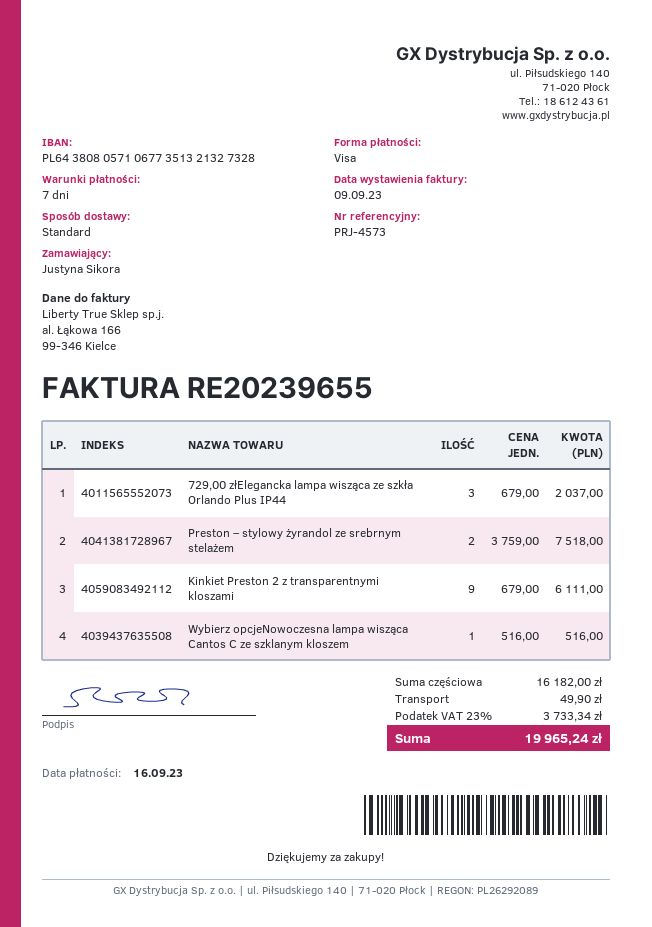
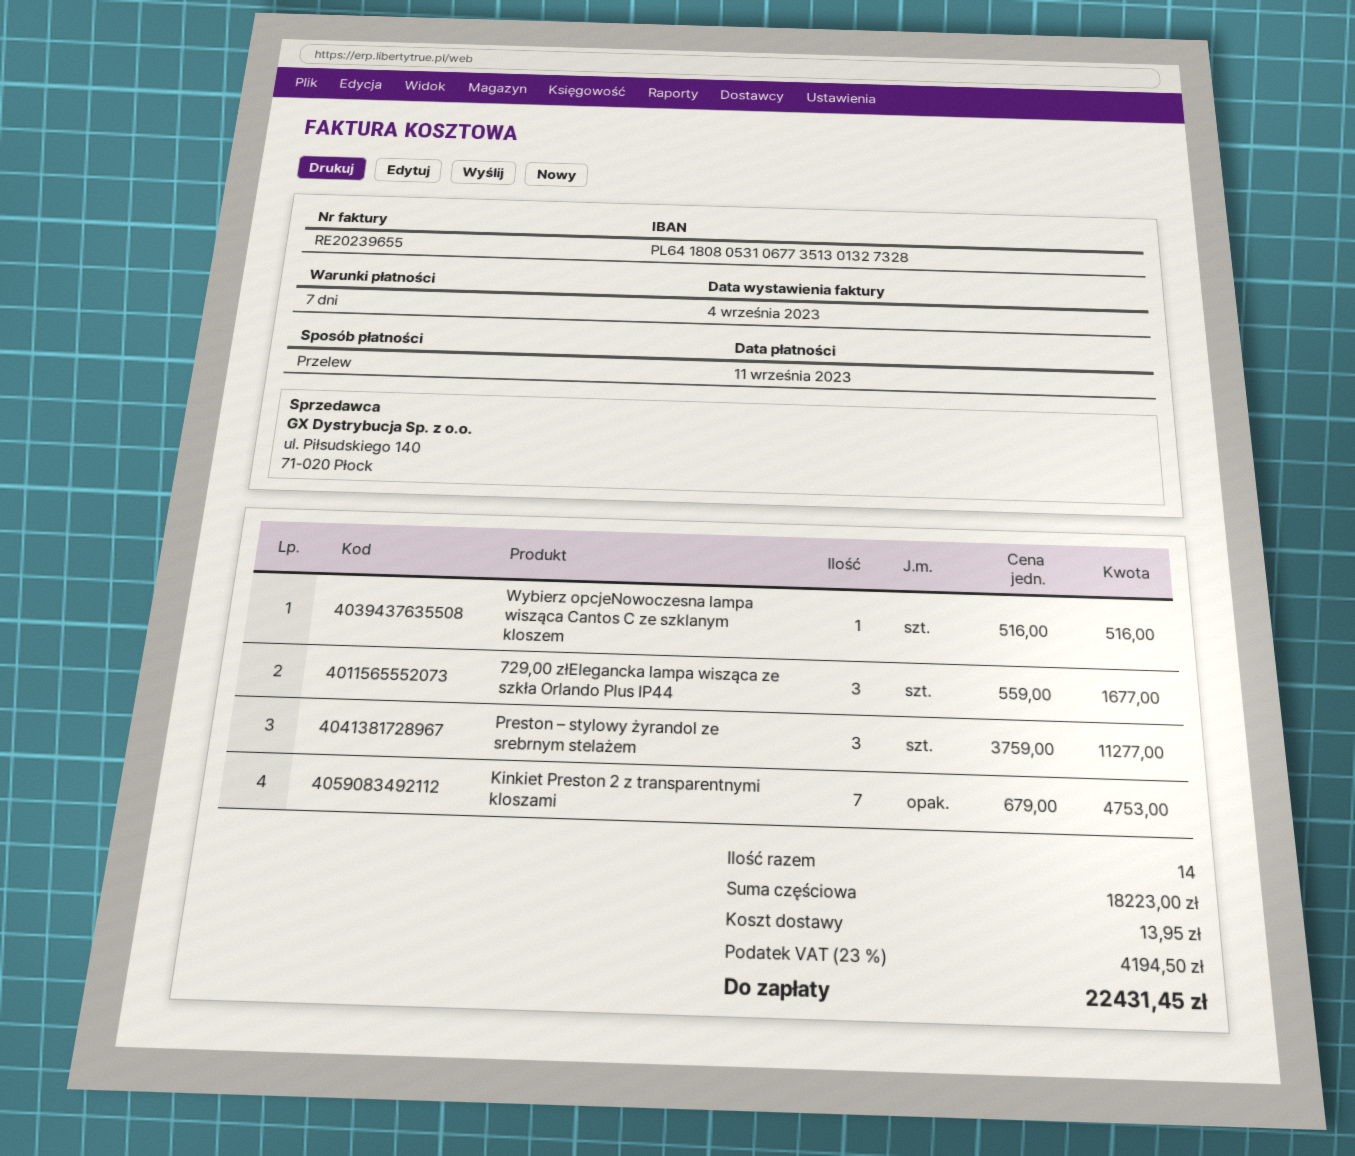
invoice date: 2023-09-09 -> 2023-09-04
due date: 2023-09-16 -> 2023-09-11
payment method: Visa -> bank transfer
bank account: PL64380805710677351321327328 -> PL64180805310677351301327328
729,00 złElegancka lampa wisząca ze szkła Orlando Plus IP44: 3 x 679.00 = 2037.00 -> 3 x 559.00 = 1677.00
Preston – stylowy żyrandol ze srebrnym stelażem: 2 x 3759.00 = 7518.00 -> 3 x 3759.00 = 11277.00
Kinkiet Preston 2 z transparentnymi kloszami: 9 x 679.00 = 6111.00 -> 7 x 679.00 = 4753.00
subtotal: 16182.00 -> 18223.00
shipping: 49.90 -> 13.95
tax: 23% = 3733.34 -> 23% = 4194.50
total: 19965.24 -> 22431.45

